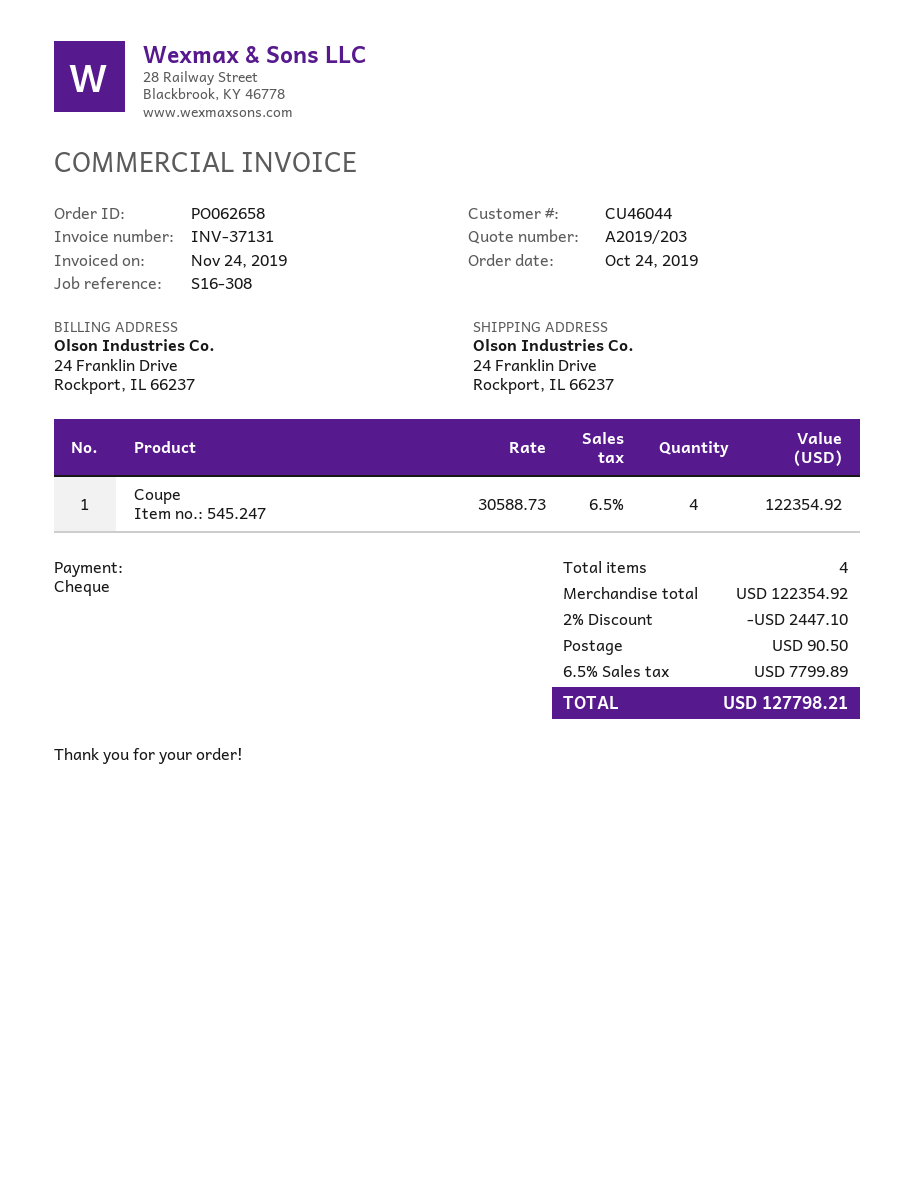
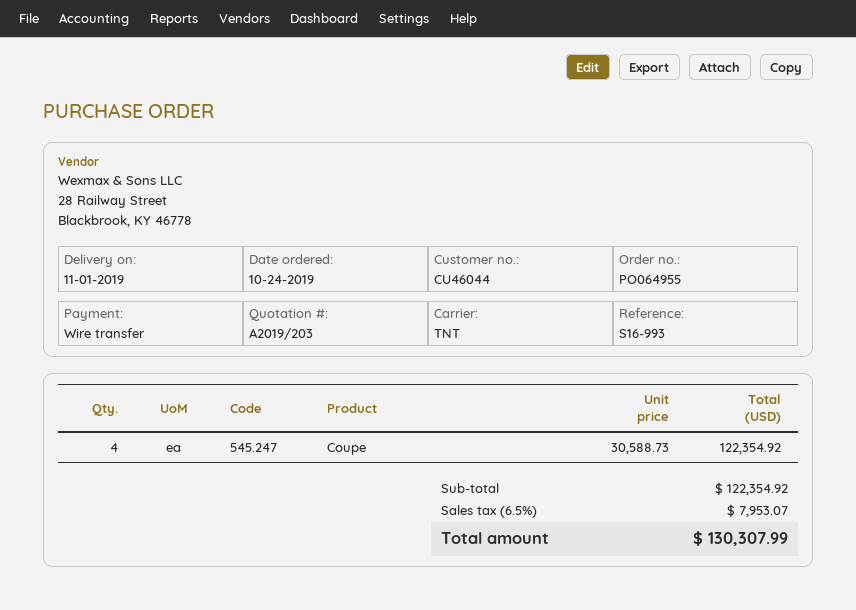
order number: PO062658 -> PO064955
reference: S16-308 -> S16-993
payment method: cheque -> bank transfer
discount: 2% = 2447.10 -> none
shipping: 90.50 -> none
tax: 6.5% = 7799.89 -> 6.5% = 7953.07
total: 127798.21 -> 130307.99

